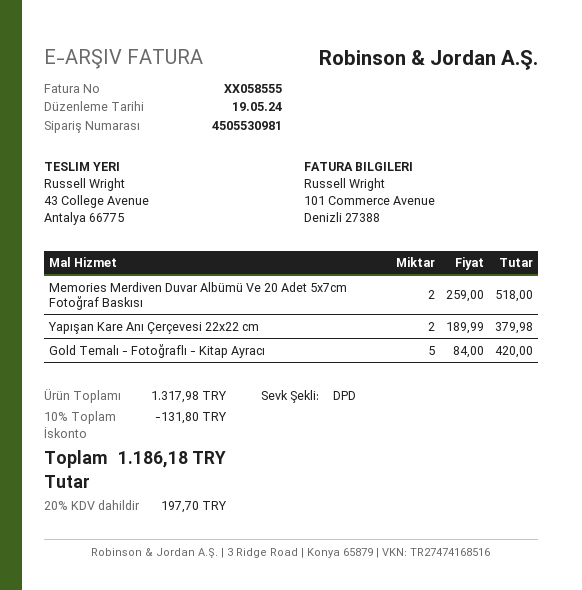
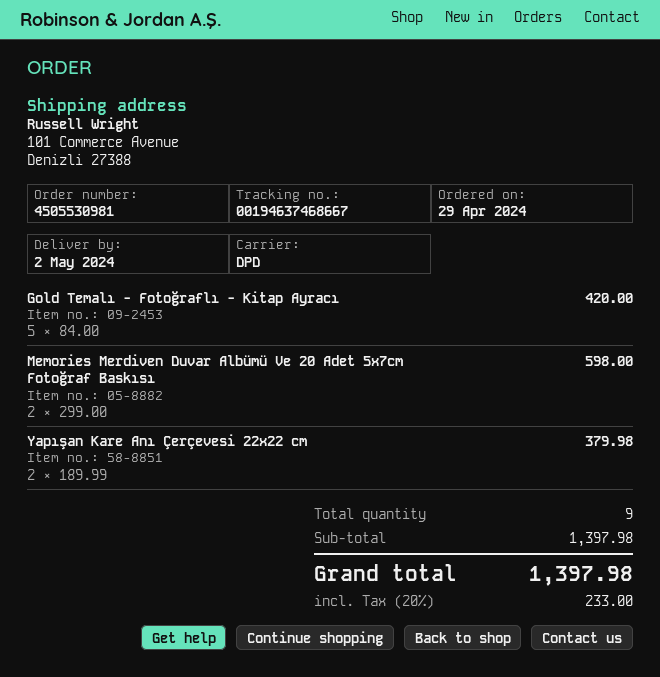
ship to: 43 College Avenue, Antalya 66775 -> 101 Commerce Avenue, Denizli 27388
Memories Merdiven Duvar Albümü Ve 20 Adet 5x7cm Fotoğraf Baskısı: 2 x 259.00 = 518.00 -> 2 x 299.00 = 598.00
subtotal: 1317.98 -> 1397.98
discount: 10% = 131.80 -> none
tax: 20% = 197.70 -> 20% = 233.00
total: 1186.18 -> 1397.98

